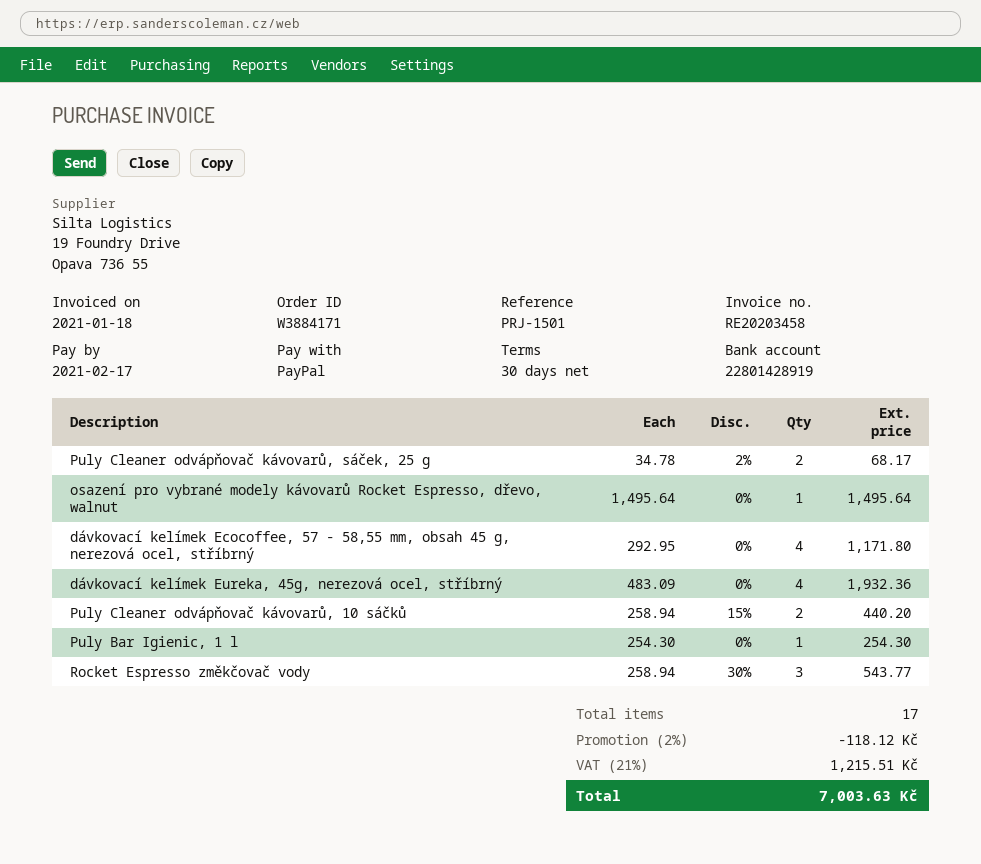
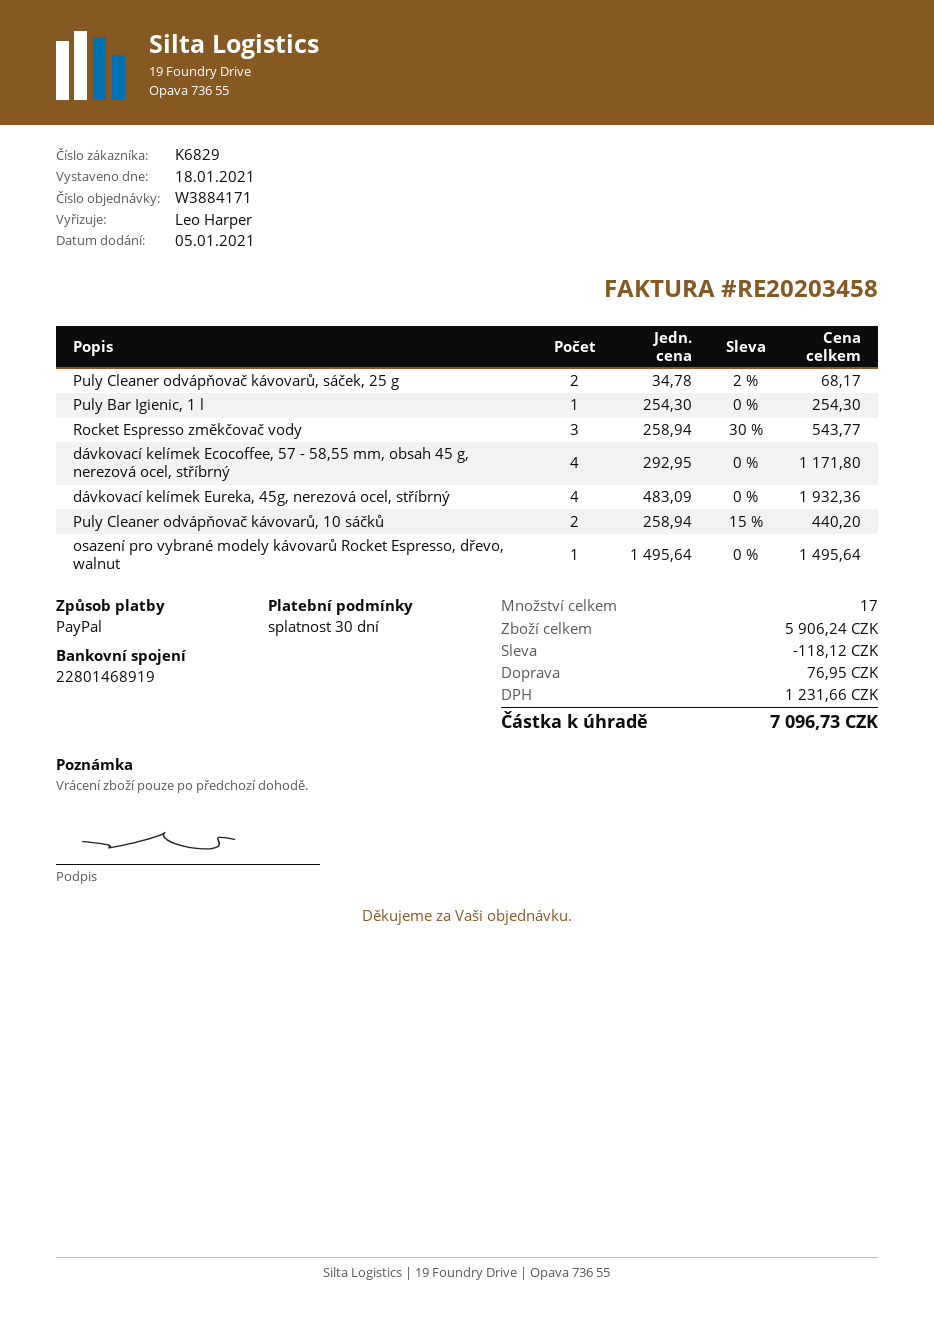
bank account: 22801428919 -> 22801468919
shipping: none -> 76.95
tax: 1215.51 -> 1231.66
total: 7003.63 -> 7096.73

